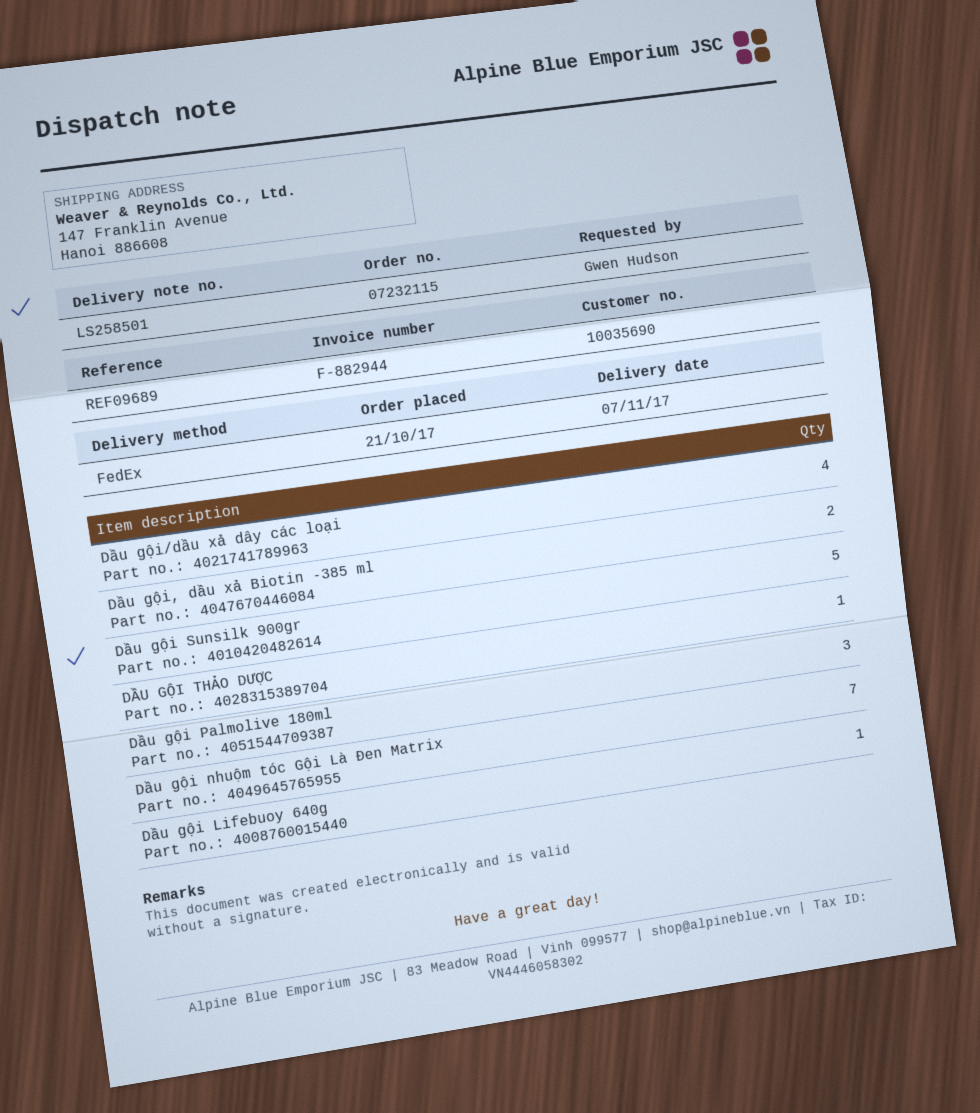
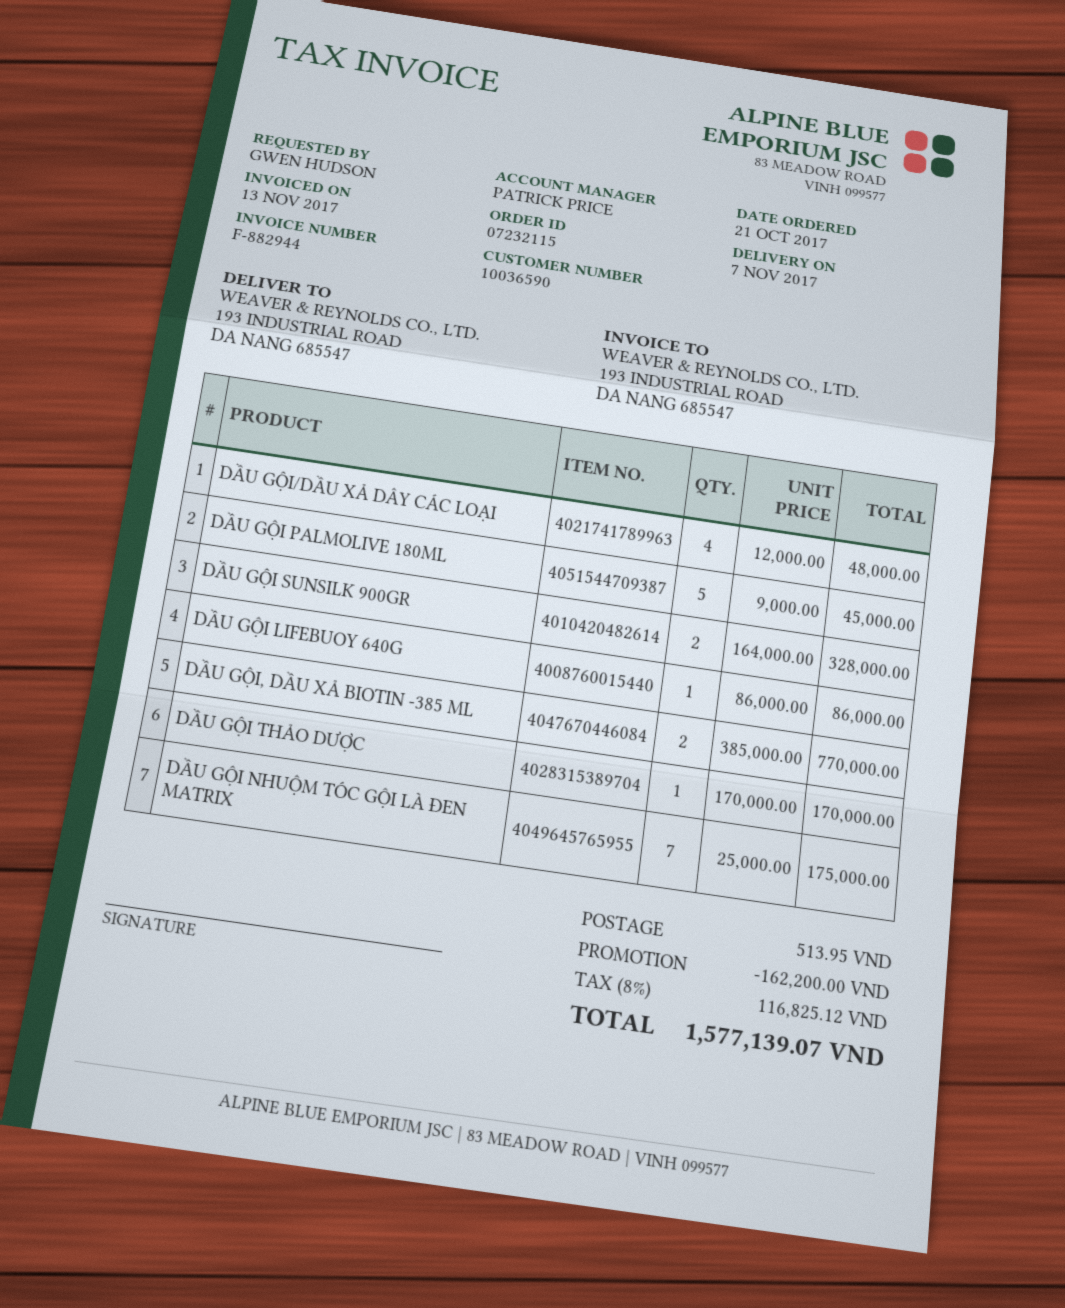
customer number: 10035690 -> 10036590
ship to: 147 Franklin Avenue, Hanoi 886608 -> 193 INDUSTRIAL ROAD, DA NANG 685547
Dầu gội Sunsilk 900gr: 5 -> 2
Dầu gội Palmolive 180ml: 3 -> 5

